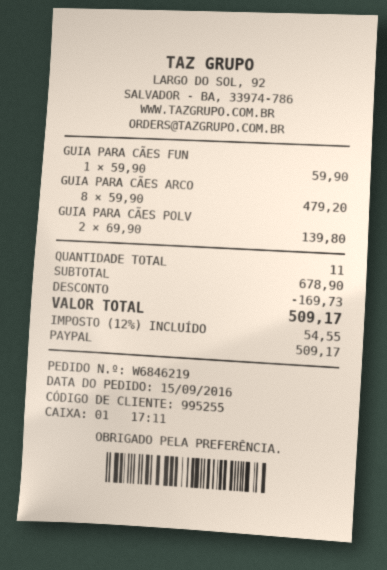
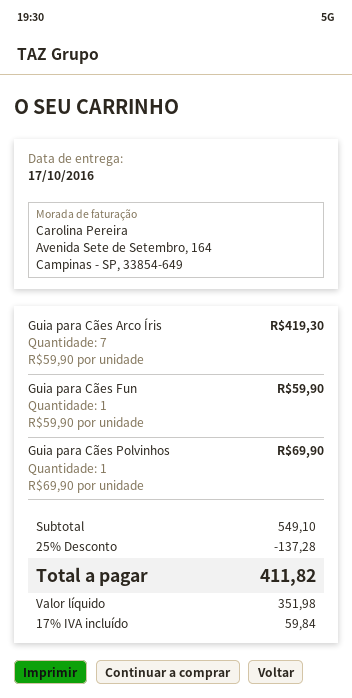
GUIA PARA CÃES ARCO: 8 x 59.90 = 479.20 -> 7 x 59.90 = 419.30
GUIA PARA CÃES POLV: 2 x 69.90 = 139.80 -> 1 x 69.90 = 69.90
subtotal: 678.90 -> 549.10
discount: 169.73 -> 137.28
tax: 12% = 54.55 -> 17% = 59.84
total: 509.17 -> 411.82

